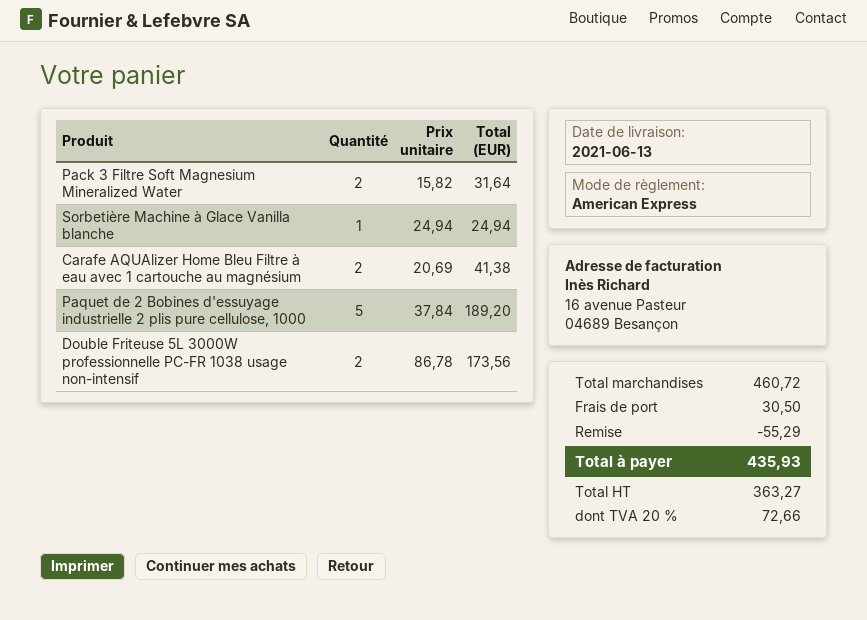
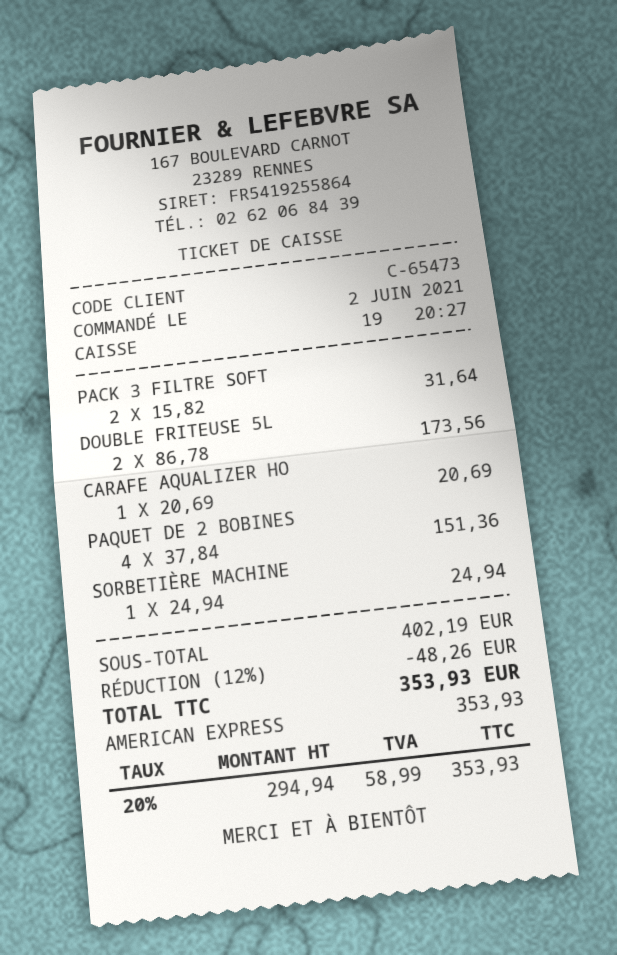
Carafe AQUAlizer Home Bleu Filtre à eau avec 1 cartouche au magnésium: 2 x 20.69 = 41.38 -> 1 x 20.69 = 20.69
Paquet de 2 Bobines d'essuyage industrielle 2 plis pure cellulose, 1000: 5 x 37.84 = 189.20 -> 4 x 37.84 = 151.36
subtotal: 460.72 -> 402.19
discount: 55.29 -> 48.26
shipping: 30.50 -> none
net: 363.27 -> 294.94
tax: 20% = 72.66 -> 20% = 58.99
total: 435.93 -> 353.93

